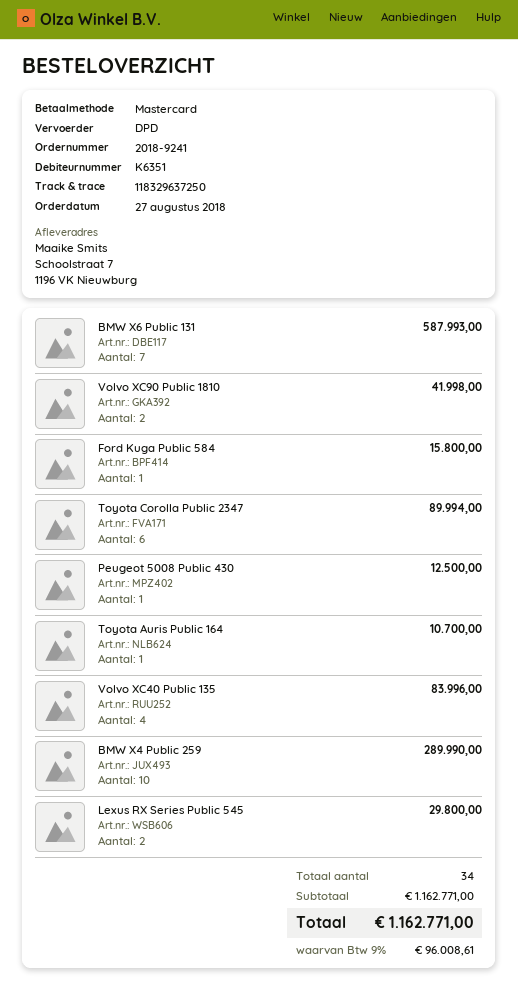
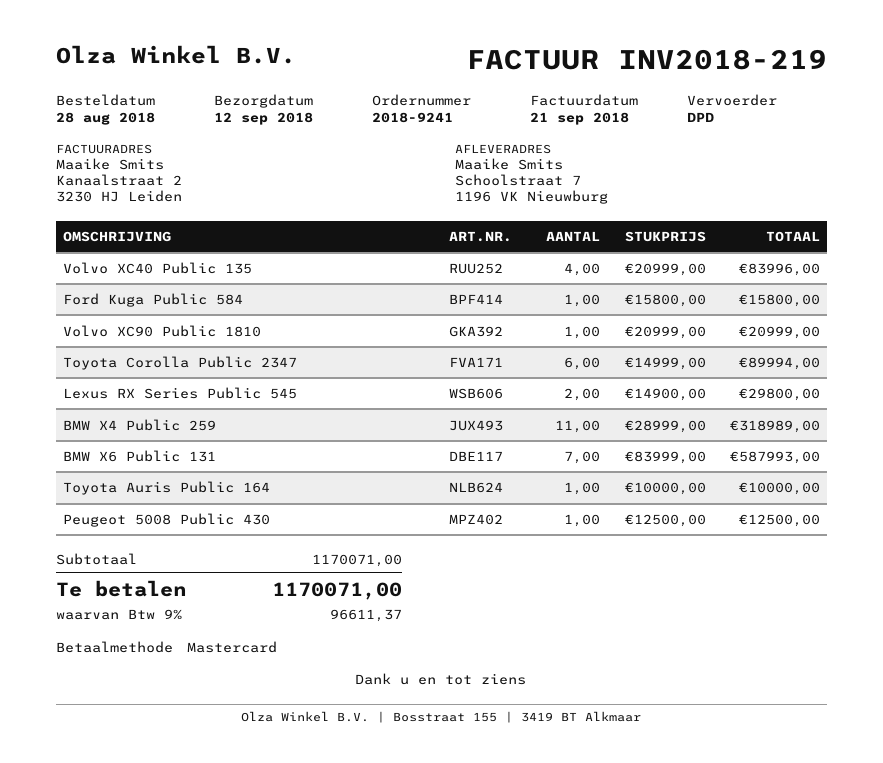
order date: 2018-08-27 -> 2018-08-28
Volvo XC90 Public 1810: 2 for 41998.00 -> 1 for 20999.00
Toyota Auris Public 164: 1 for 10700.00 -> 1 for 10000.00
BMW X4 Public 259: 10 for 289990.00 -> 11 for 318989.00
subtotal: 1162771.00 -> 1170071.00
tax: 9% = 96008.61 -> 9% = 96611.37
total: 1162771.00 -> 1170071.00

